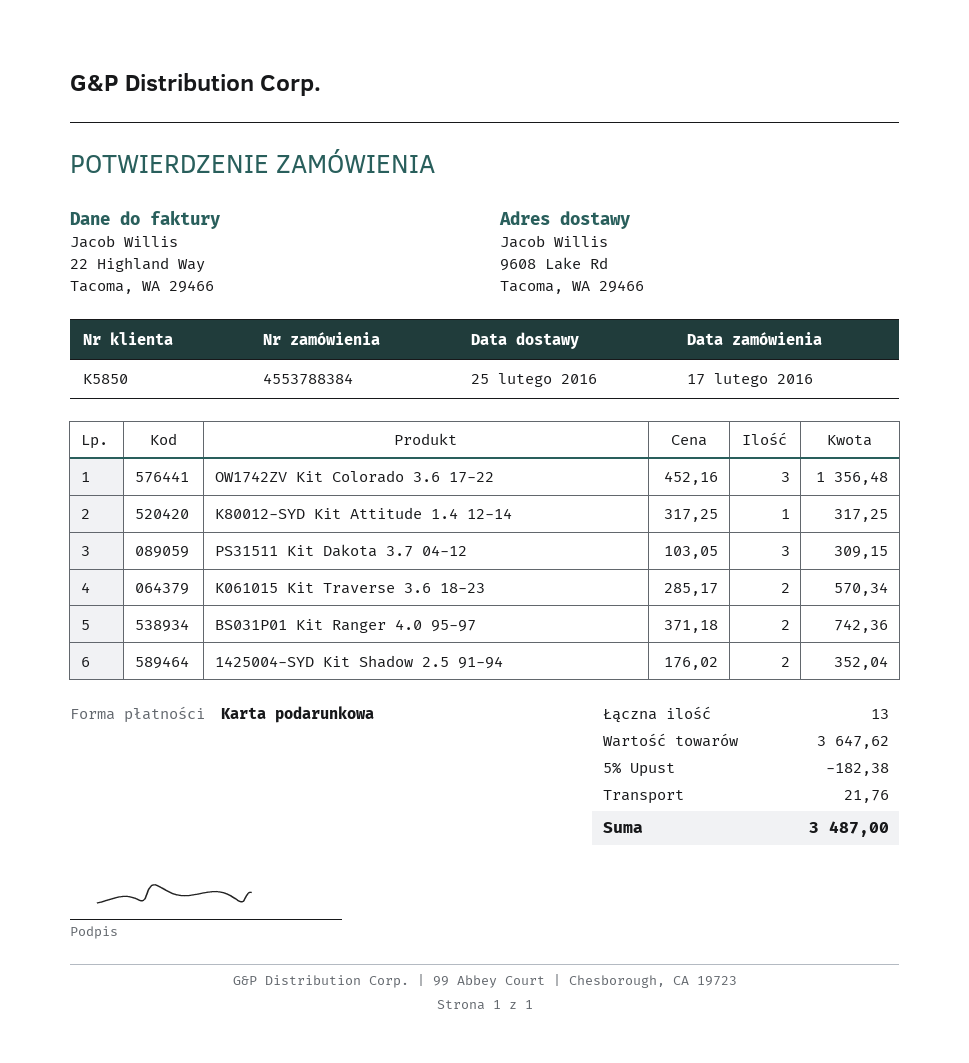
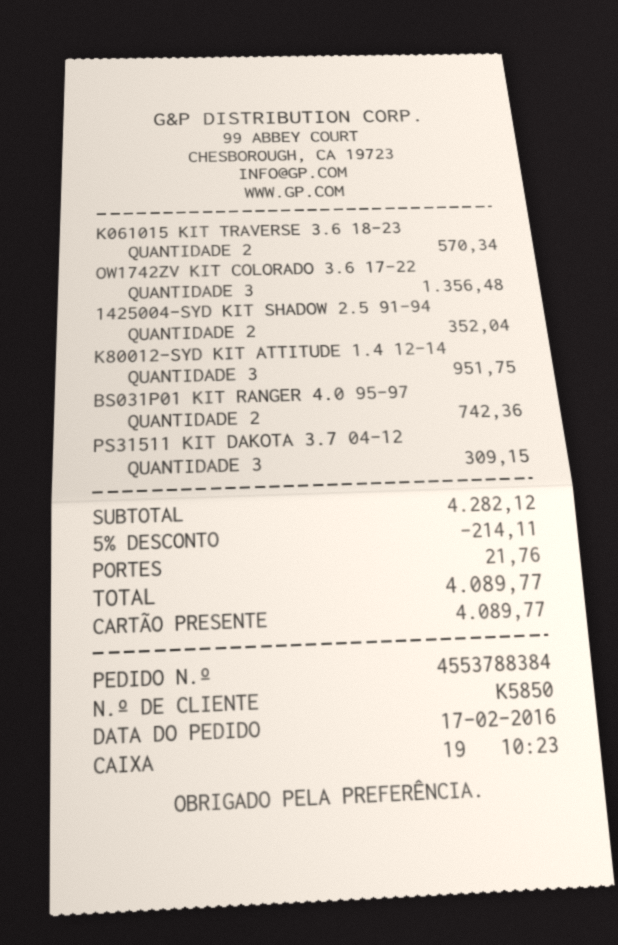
K80012-SYD Kit Attitude 1.4 12-14: 1 for 317.25 -> 3 for 951.75
subtotal: 3647.62 -> 4282.12
discount: 5% = 182.38 -> 5% = 214.11
total: 3487.00 -> 4089.77

